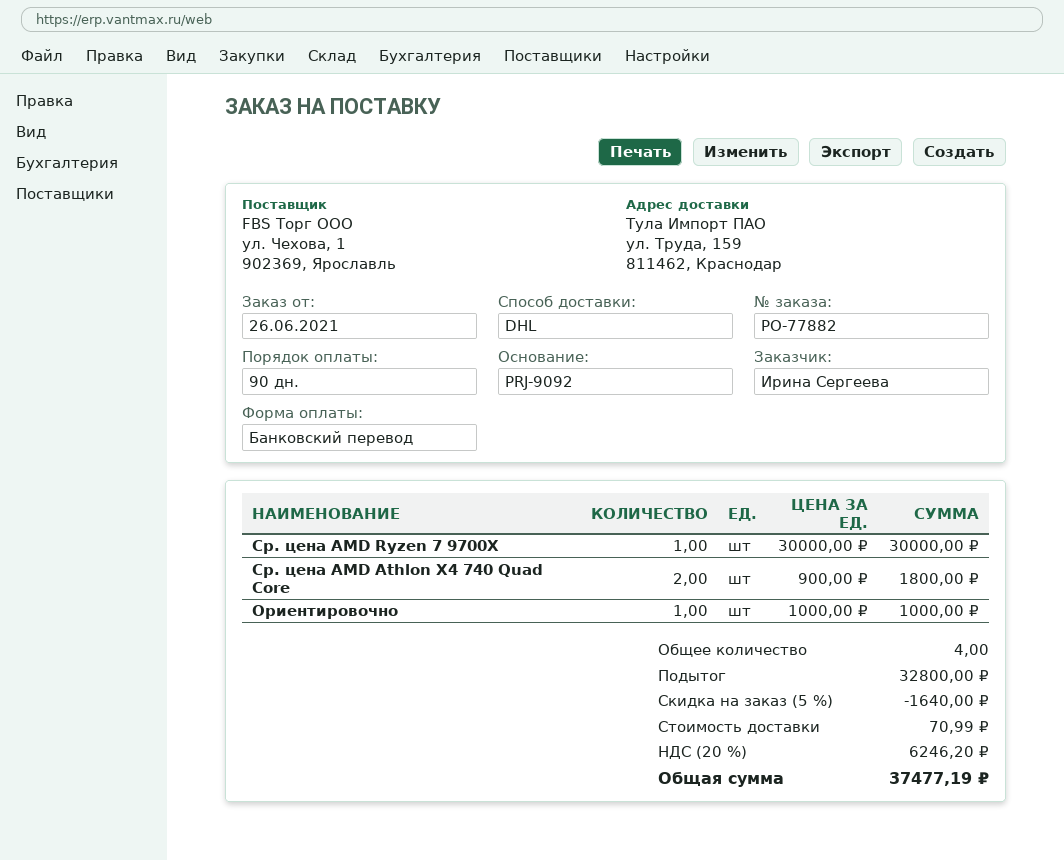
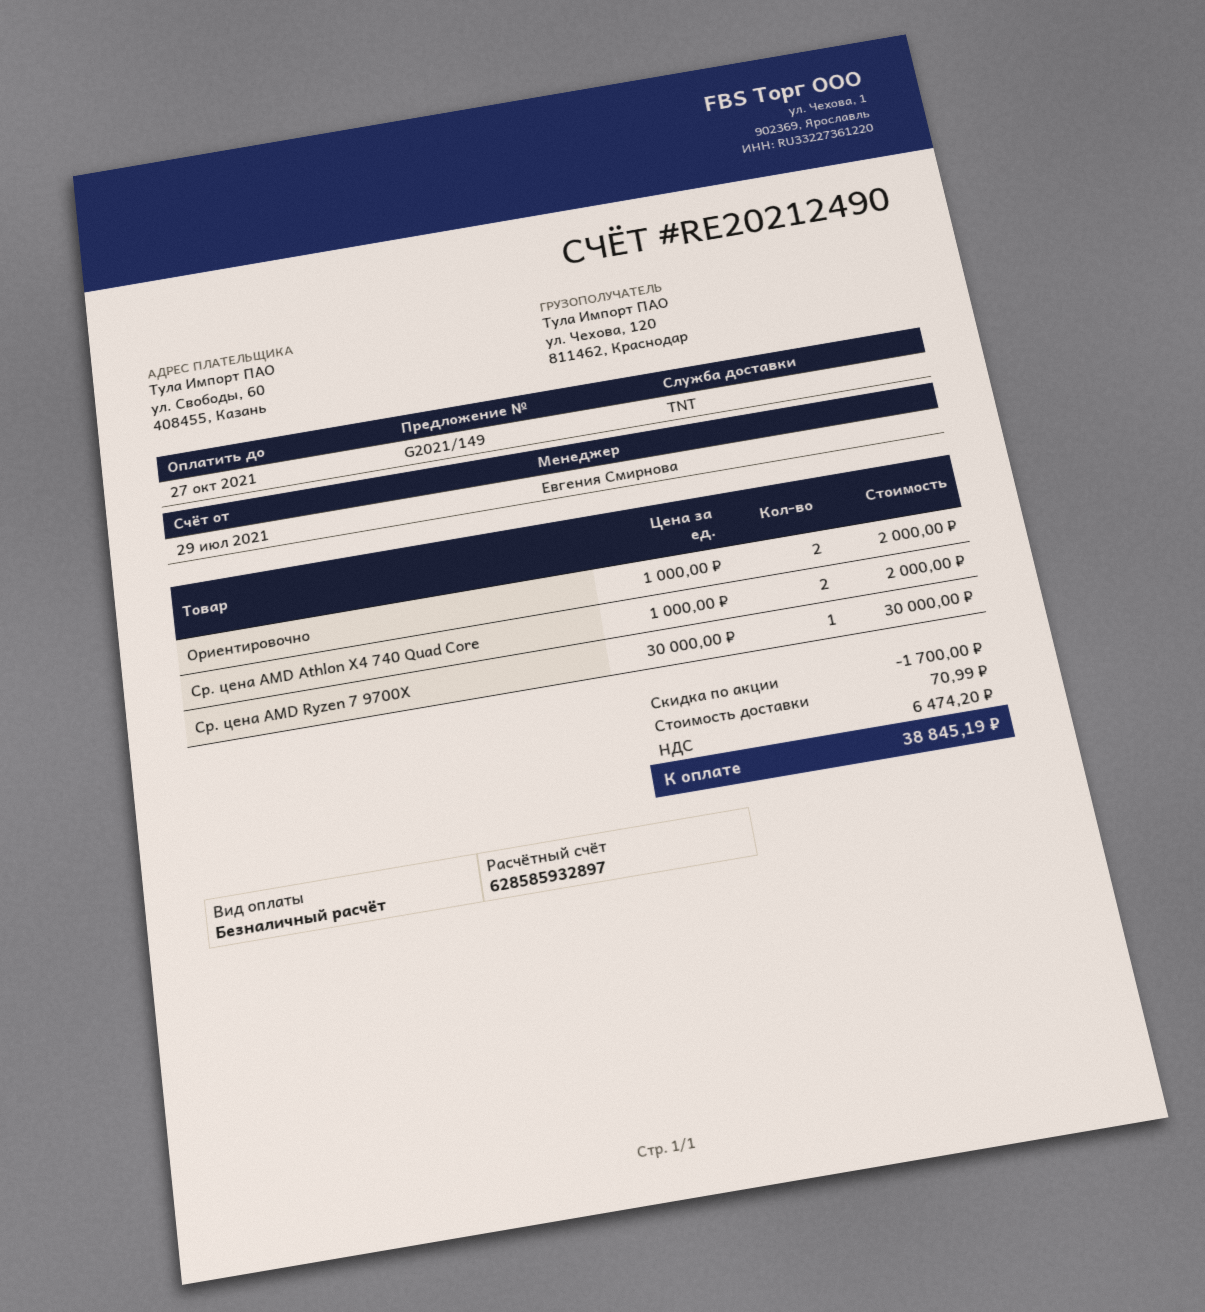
shipping method: DHL -> TNT
ship to: ул. Труда, 159, 811462, Краснодар -> ул. Чехова, 120, 811462, Краснодар
Ср. цена AMD Athlon X4 740 Quad Core: 2 x 900.00 = 1800.00 -> 2 x 1000.00 = 2000.00
Ориентировочно: 1 x 1000.00 = 1000.00 -> 2 x 1000.00 = 2000.00
discount: 1640.00 -> 1700.00
tax: 6246.20 -> 6474.20
total: 37477.19 -> 38845.19

